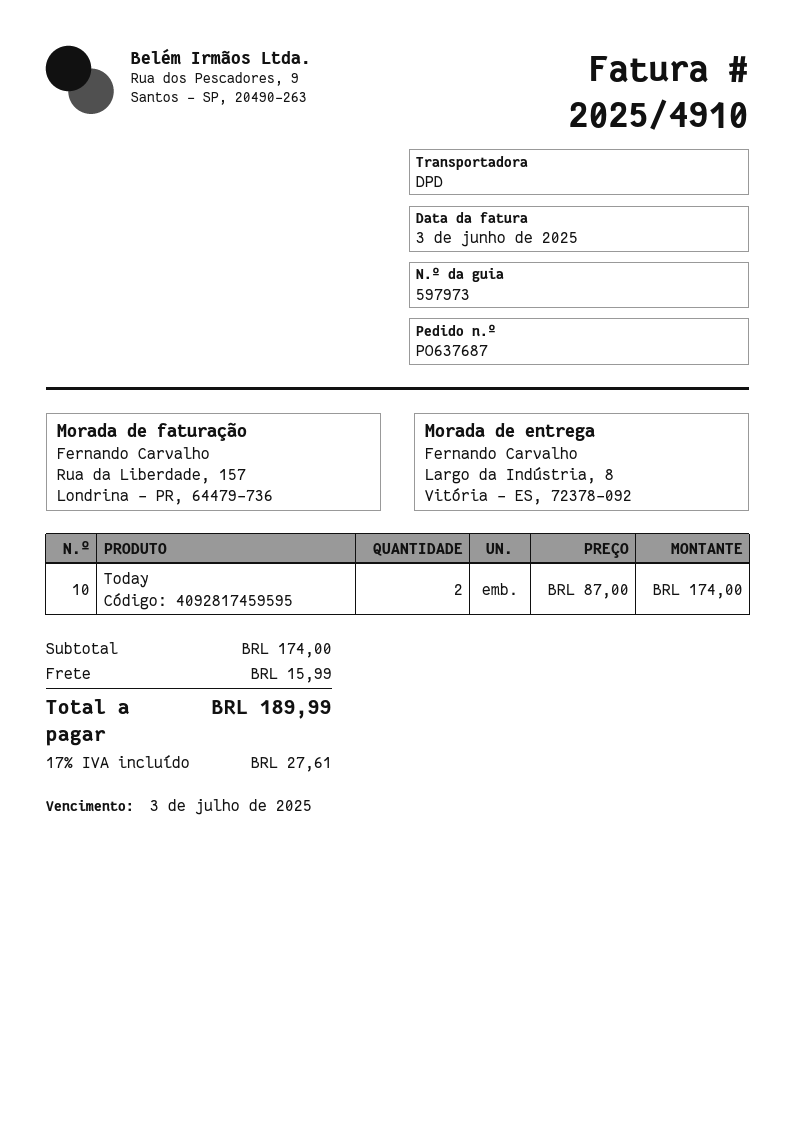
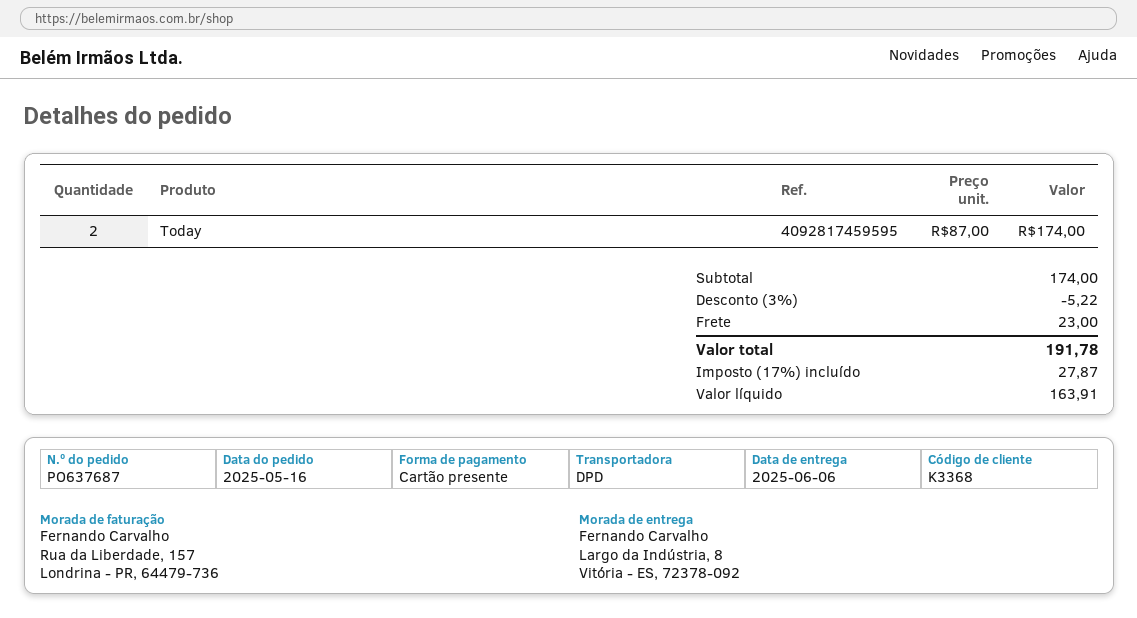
discount: none -> 3% = 5.22
shipping: 15.99 -> 23.00
tax: 17% = 27.61 -> 17% = 27.87
total: 189.99 -> 191.78

